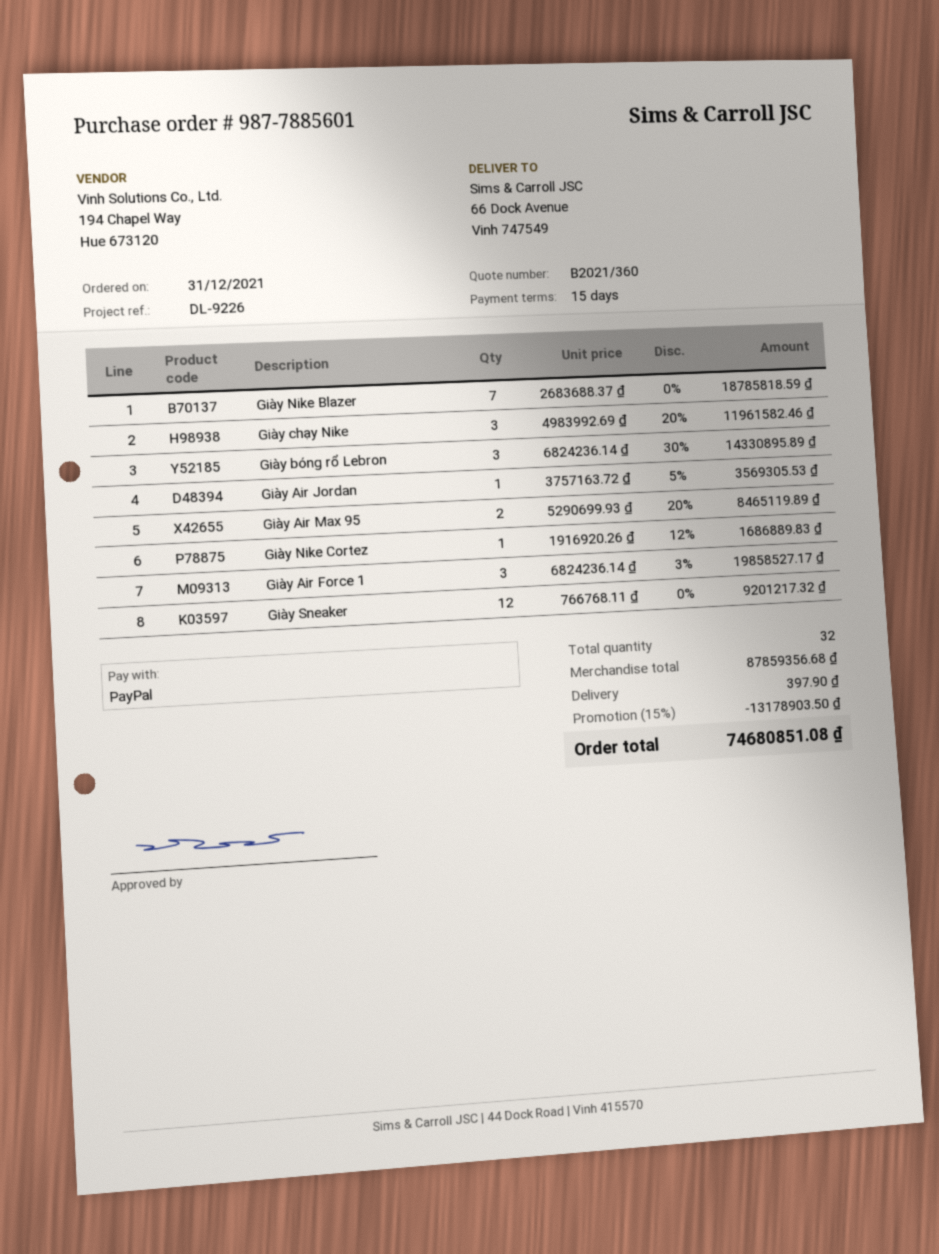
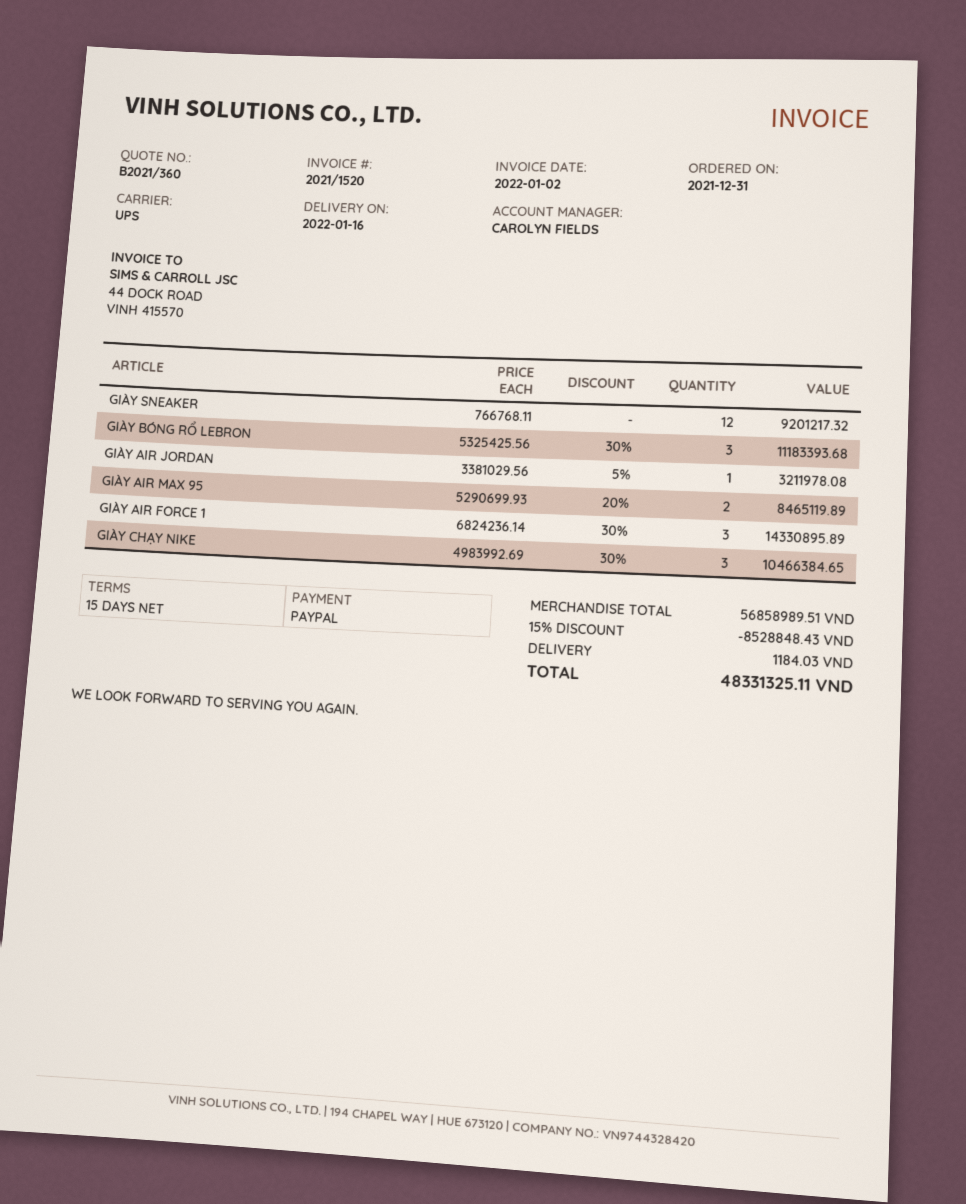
Giày Nike Blazer: 7 x 2683688.37 = 18785818.59 -> none
Giày chạy Nike: 3 x 4983992.69 - 20% = 11961582.46 -> 3 x 4983992.69 - 30% = 10466384.65
Giày bóng rổ Lebron: 3 x 6824236.14 - 30% = 14330895.89 -> 3 x 5325425.56 - 30% = 11183393.68
Giày Air Jordan: 1 x 3757163.72 - 5% = 3569305.53 -> 1 x 3381029.56 - 5% = 3211978.08
Giày Nike Cortez: 1 x 1916920.26 - 12% = 1686889.83 -> none
Giày Air Force 1: 3 x 6824236.14 - 3% = 19858527.17 -> 3 x 6824236.14 - 30% = 14330895.89
subtotal: 87859356.68 -> 56858989.51
discount: 15% = 13178903.50 -> 15% = 8528848.43
shipping: 397.90 -> 1184.03
total: 74680851.08 -> 48331325.11

